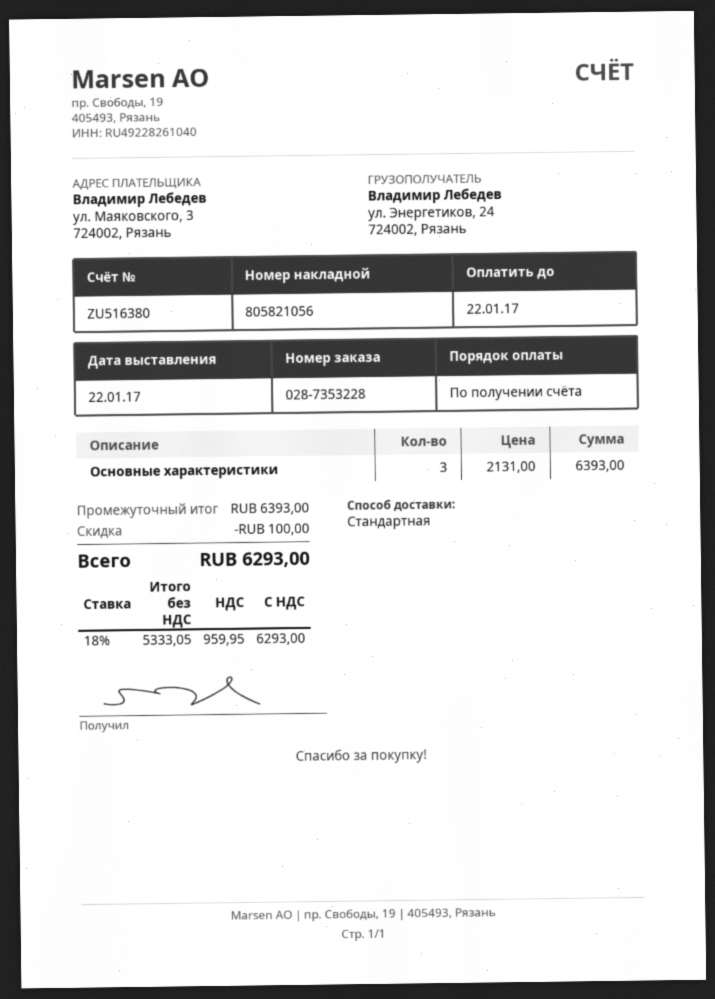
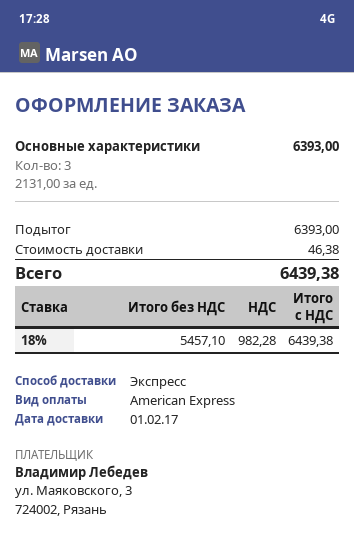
shipping method: standard -> express
discount: 100.00 -> none
shipping: none -> 46.38
net: 5333.05 -> 5457.10
tax: 18% = 959.95 -> 18% = 982.28
total: 6293.00 -> 6439.38

